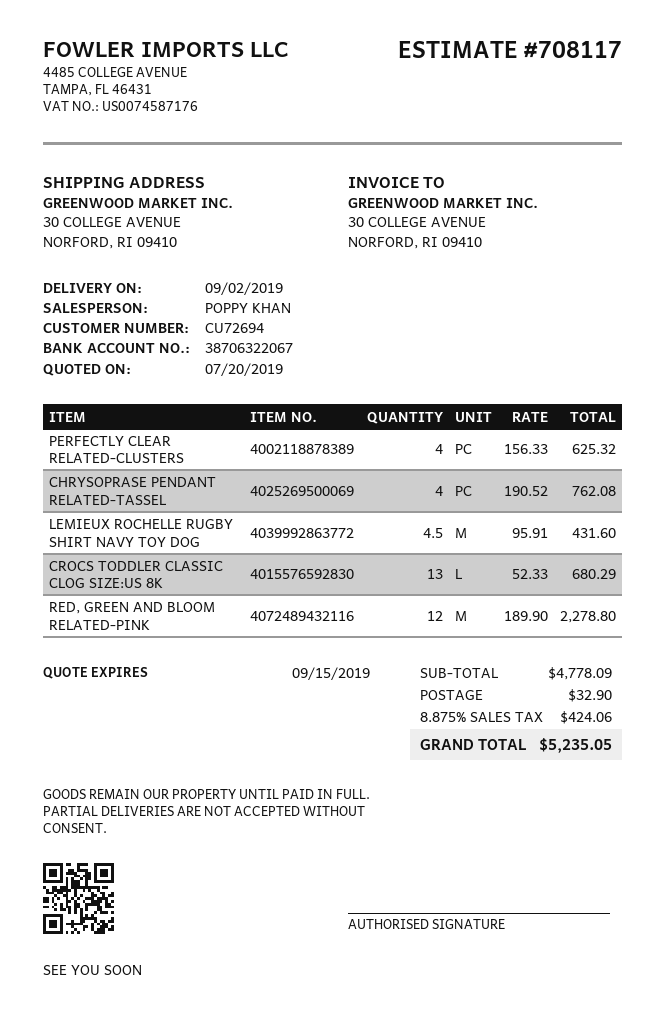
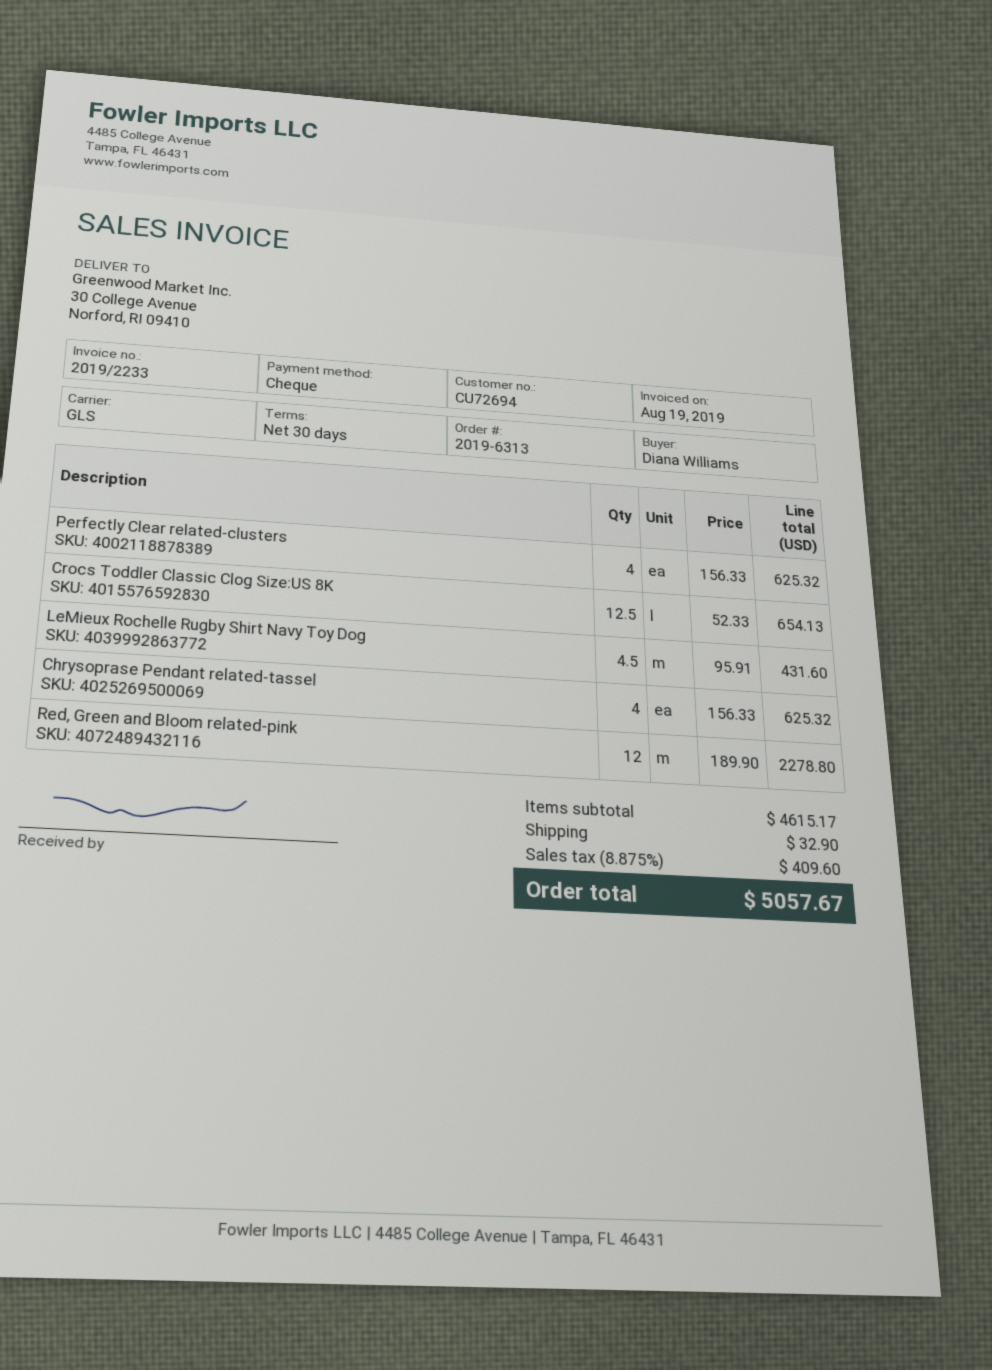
CHRYSOPRASE PENDANT RELATED-TASSEL: 4 x 190.52 = 762.08 -> 4 x 156.33 = 625.32
CROCS TODDLER CLASSIC CLOG SIZE:US 8K: 13 x 52.33 = 680.29 -> 12.5 x 52.33 = 654.13
subtotal: 4778.09 -> 4615.17
tax: 8.875% = 424.06 -> 8.875% = 409.60
total: 5235.05 -> 5057.67

